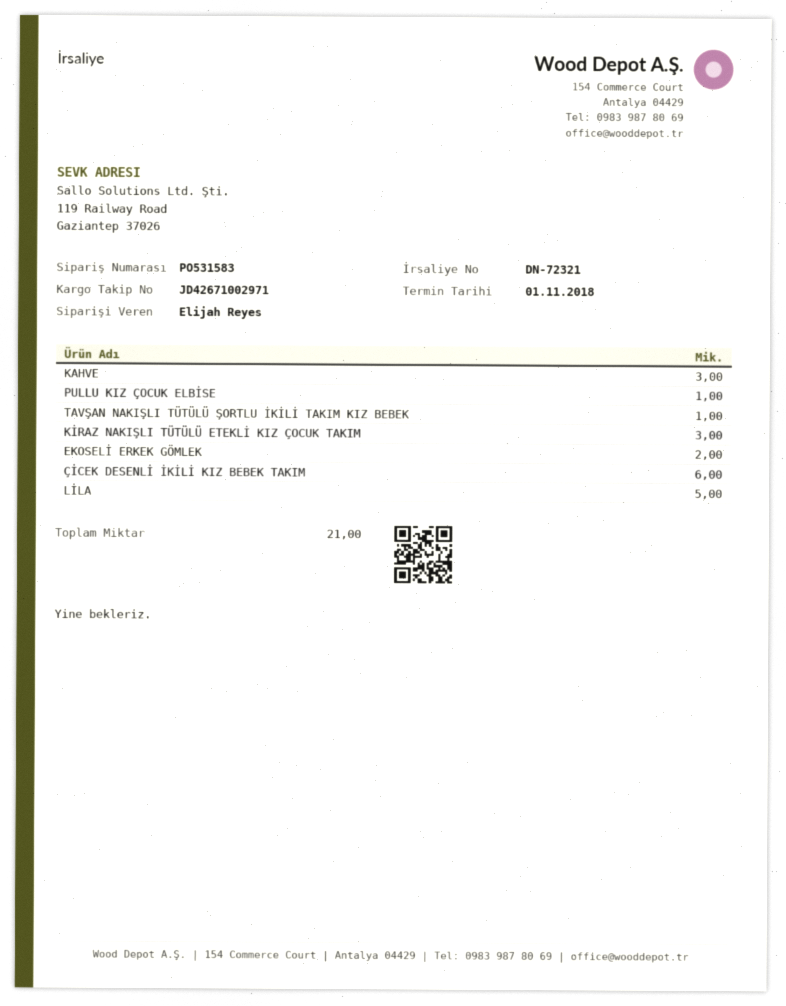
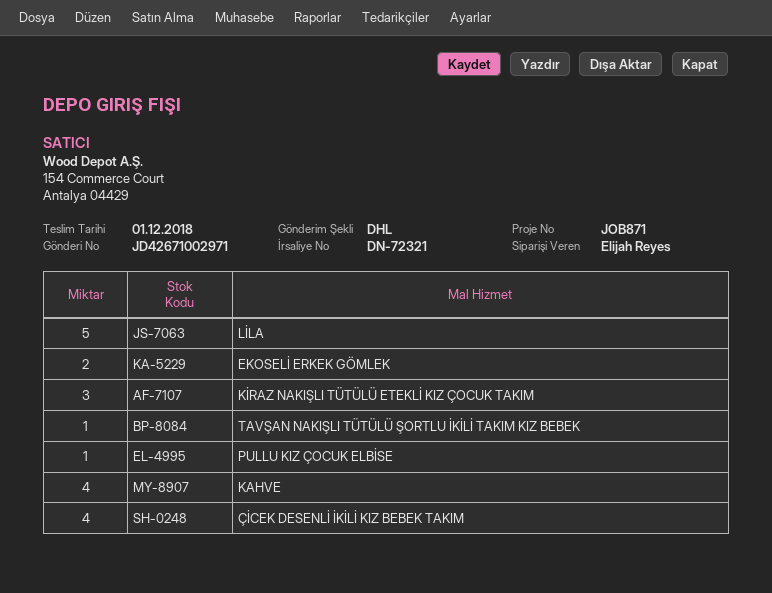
delivery date: 2018-11-01 -> 2018-12-01
KAHVE: 3 -> 4
ÇİCEK DESENLİ İKİLİ KIZ BEBEK TAKIM: 6 -> 4

